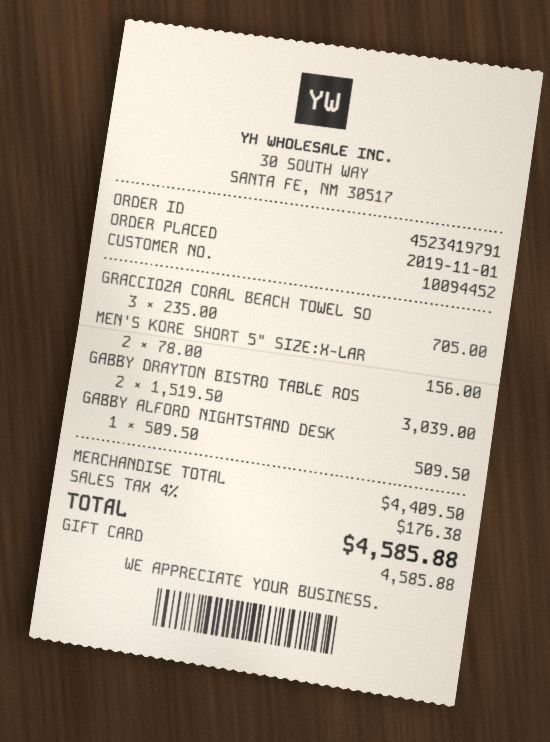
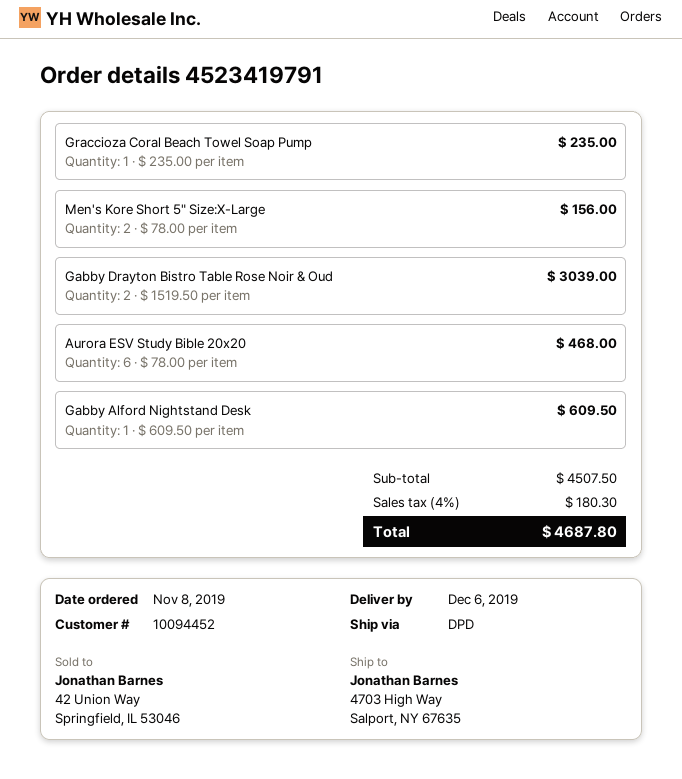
order date: 2019-11-01 -> 2019-11-08
GRACCIOZA CORAL BEACH TOWEL SO: 3 x 235.00 = 705.00 -> 1 x 235.00 = 235.00
GABBY ALFORD NIGHTSTAND DESK: 1 x 509.50 = 509.50 -> 1 x 609.50 = 609.50
Aurora ESV Study Bible 20x20: none -> 6 x 78.00 = 468.00
subtotal: 4409.50 -> 4507.50
tax: 4% = 176.38 -> 4% = 180.30
total: 4585.88 -> 4687.80

